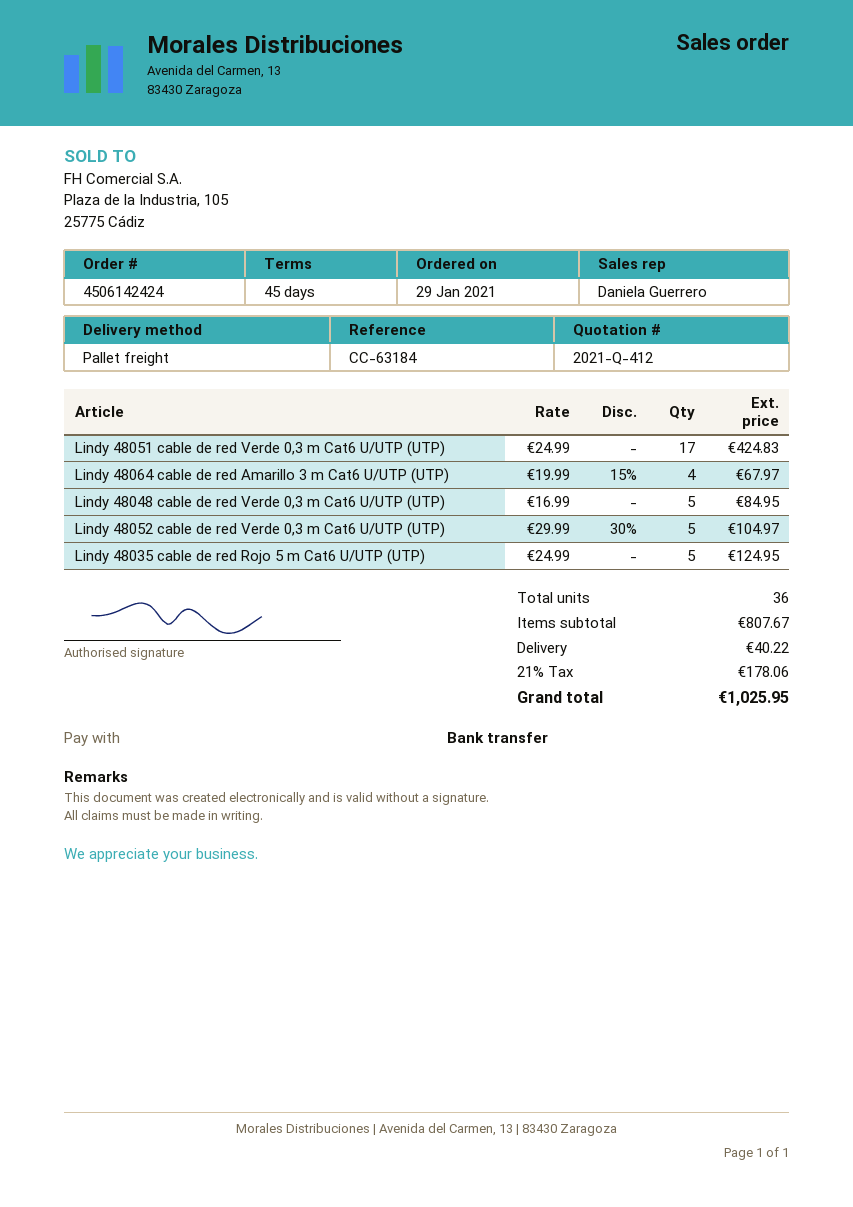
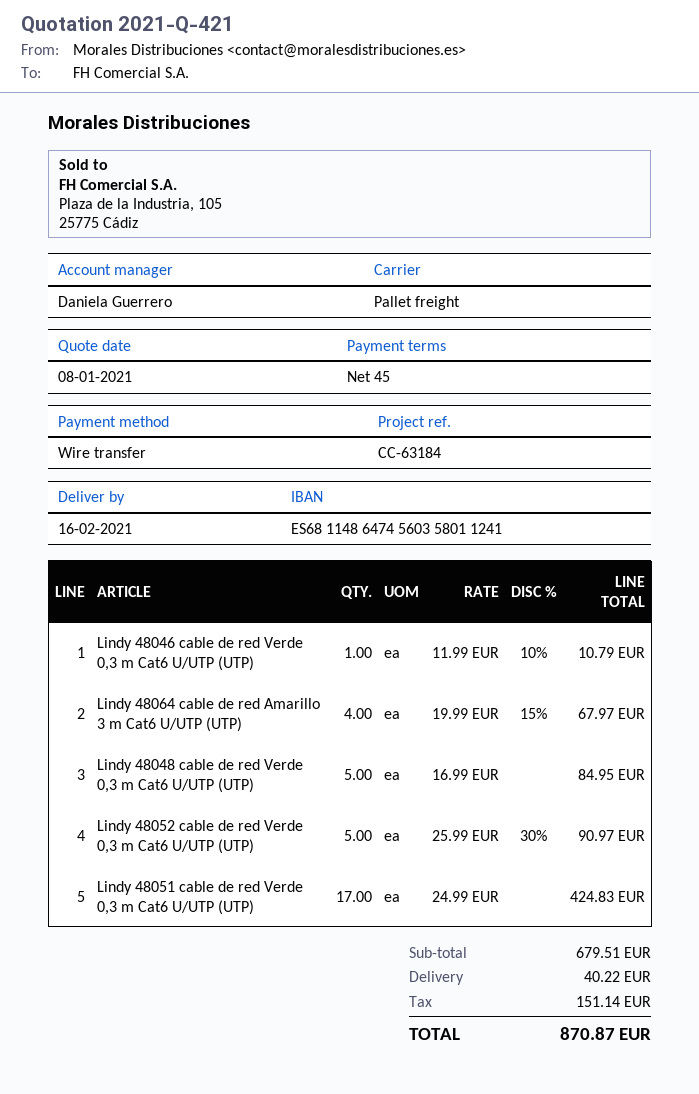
quote number: 2021-Q-412 -> 2021-Q-421
Lindy 48052 cable de red Verde 0,3 m Cat6 U/UTP (UTP): 5 x 29.99 - 30% = 104.97 -> 5 x 25.99 - 30% = 90.97
Lindy 48035 cable de red Rojo 5 m Cat6 U/UTP (UTP): 5 x 24.99 = 124.95 -> none
Lindy 48046 cable de red Verde 0,3 m Cat6 U/UTP (UTP): none -> 1 x 11.99 - 10% = 10.79
subtotal: 807.67 -> 679.51
tax: 178.06 -> 151.14
total: 1025.95 -> 870.87

